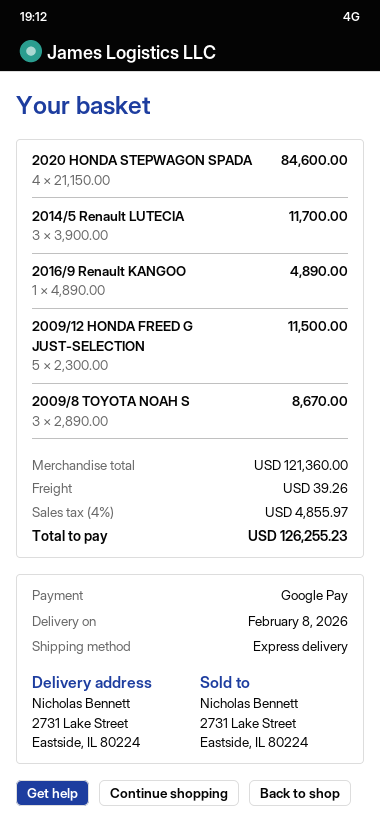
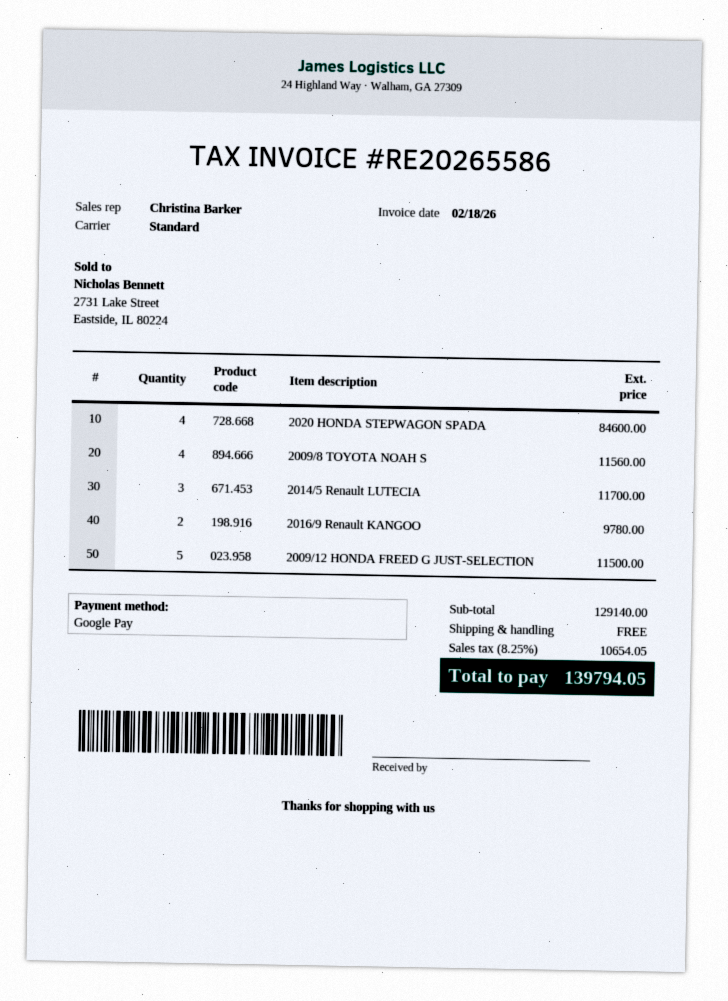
shipping method: express -> standard
2016/9 Renault KANGOO: 1 for 4890.00 -> 2 for 9780.00
2009/8 TOYOTA NOAH S: 3 for 8670.00 -> 4 for 11560.00
subtotal: 121360.00 -> 129140.00
shipping: 39.26 -> 0.00
tax: 4% = 4855.97 -> 8.25% = 10654.05
total: 126255.23 -> 139794.05

